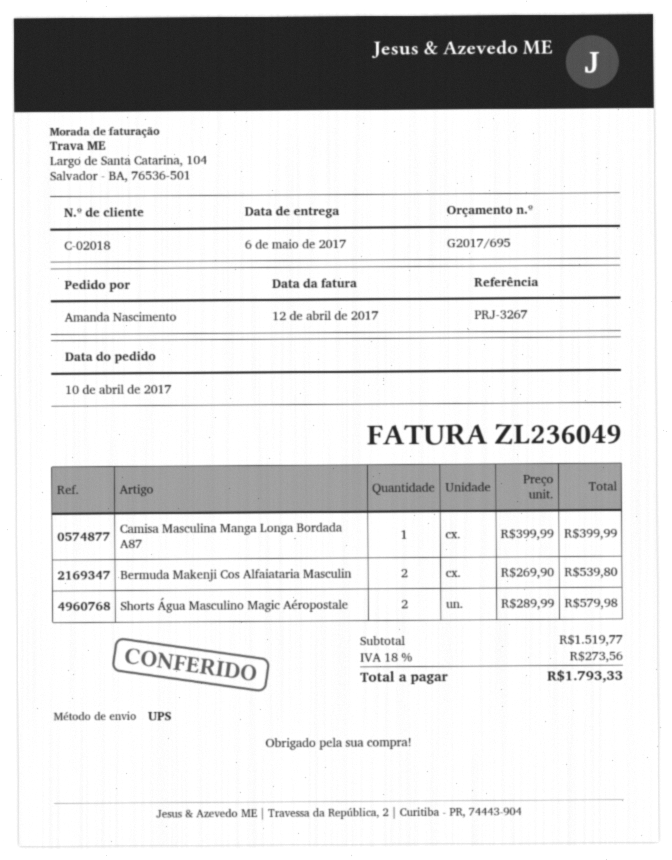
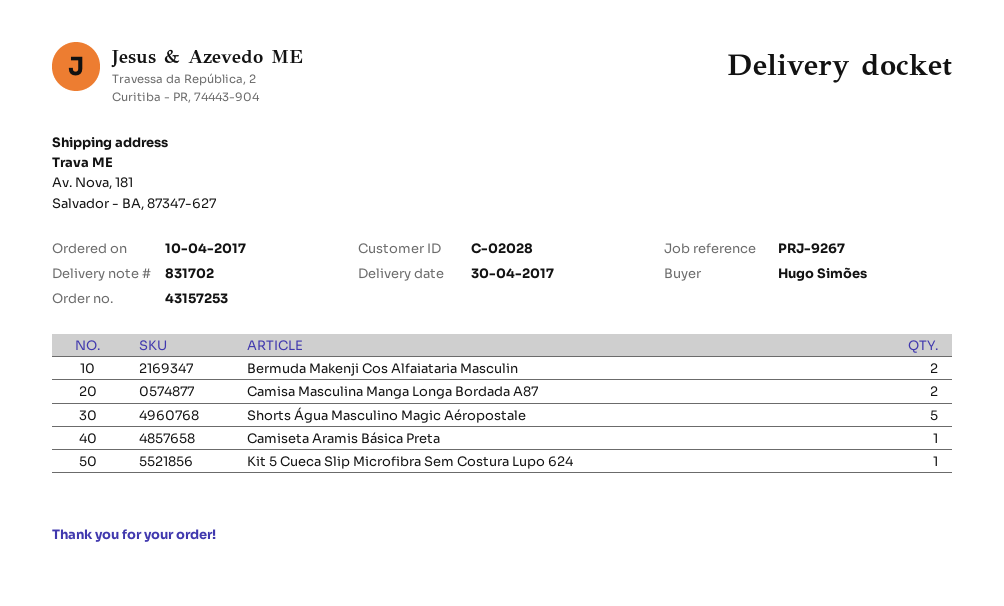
delivery date: 2017-05-06 -> 2017-04-30
customer number: C-02018 -> C-02028
reference: PRJ-3267 -> PRJ-9267
ordered by: Amanda Nascimento -> Hugo Simões
Camisa Masculina Manga Longa Bordada A87: 1 -> 2
Shorts Água Masculino Magic Aéropostale: 2 -> 5
Camiseta Aramis Básica Preta: none -> 1
Kit 5 Cueca Slip Microfibra Sem Costura Lupo 624: none -> 1

